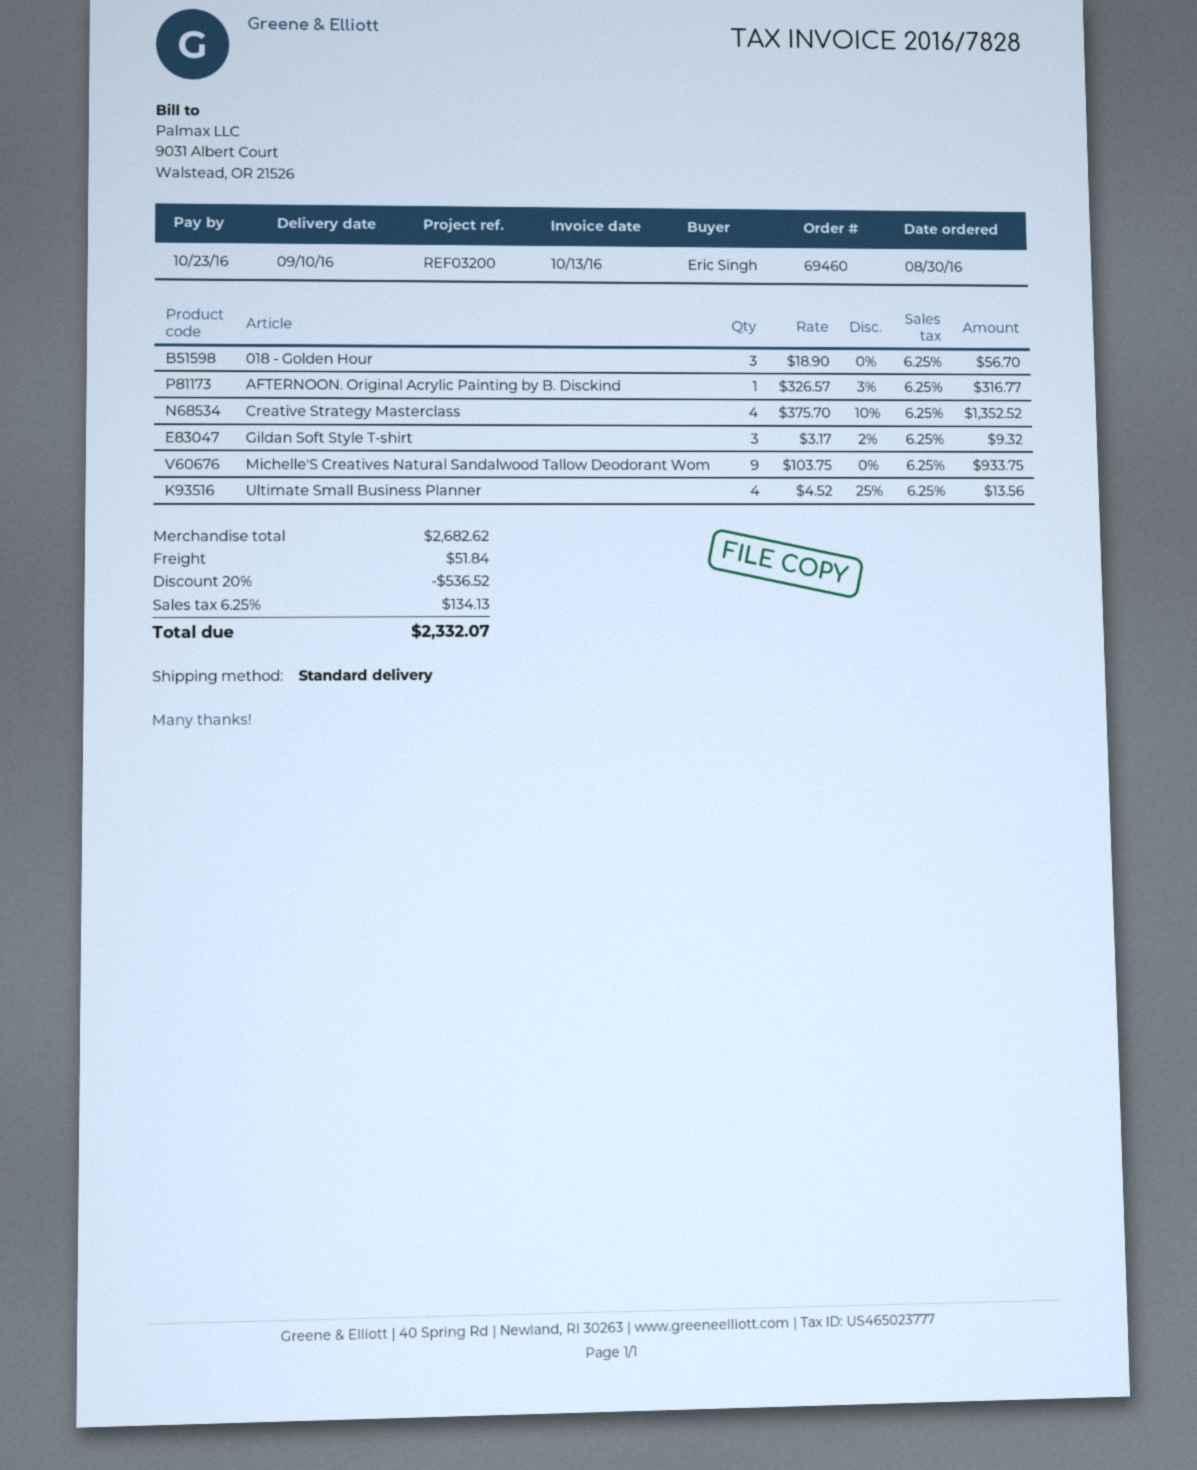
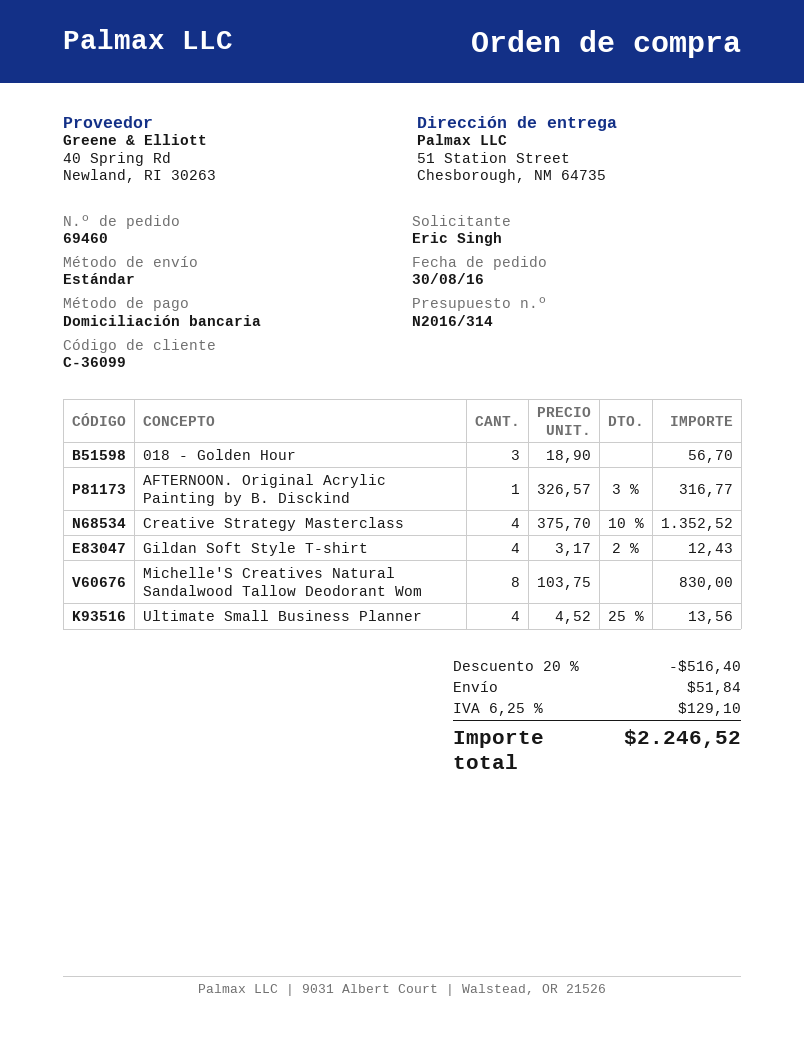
Gildan Soft Style T-shirt: 3 x 3.17 - 2% = 9.32 -> 4 x 3.17 - 2% = 12.43
Michelle'S Creatives Natural Sandalwood Tallow Deodorant Wom: 9 x 103.75 = 933.75 -> 8 x 103.75 = 830.00
discount: 20% = 536.52 -> 20% = 516.40
tax: 6.25% = 134.13 -> 6.25% = 129.10
total: 2332.07 -> 2246.52

